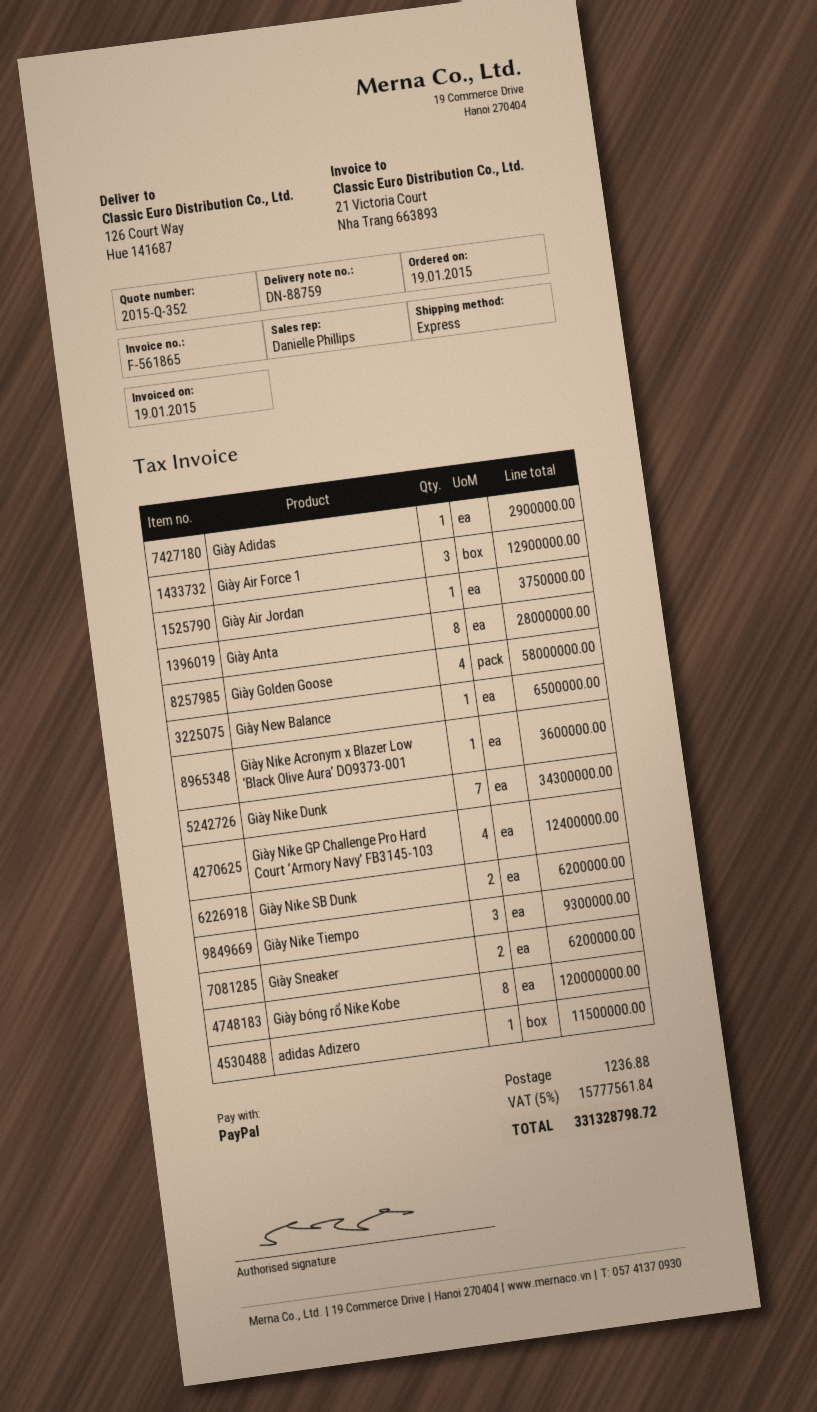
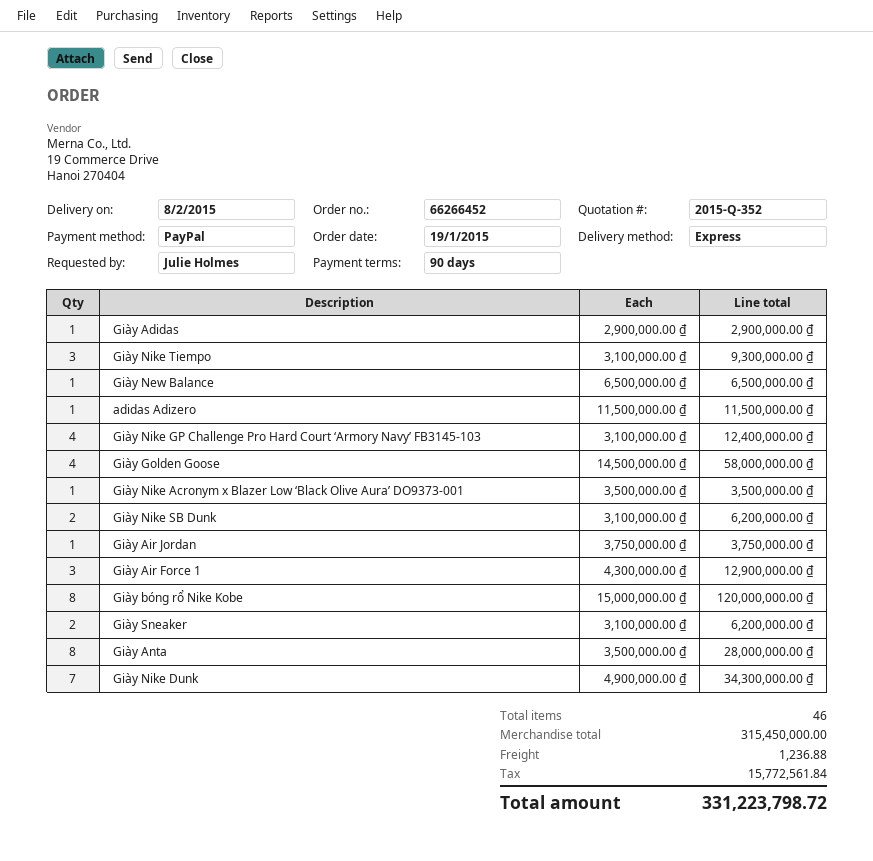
Giày Nike Acronym x Blazer Low ‘Black Olive Aura’ DO9373-001: 1 for 3600000.00 -> 1 for 3500000.00
tax: 15777561.84 -> 15772561.84
total: 331328798.72 -> 331223798.72

